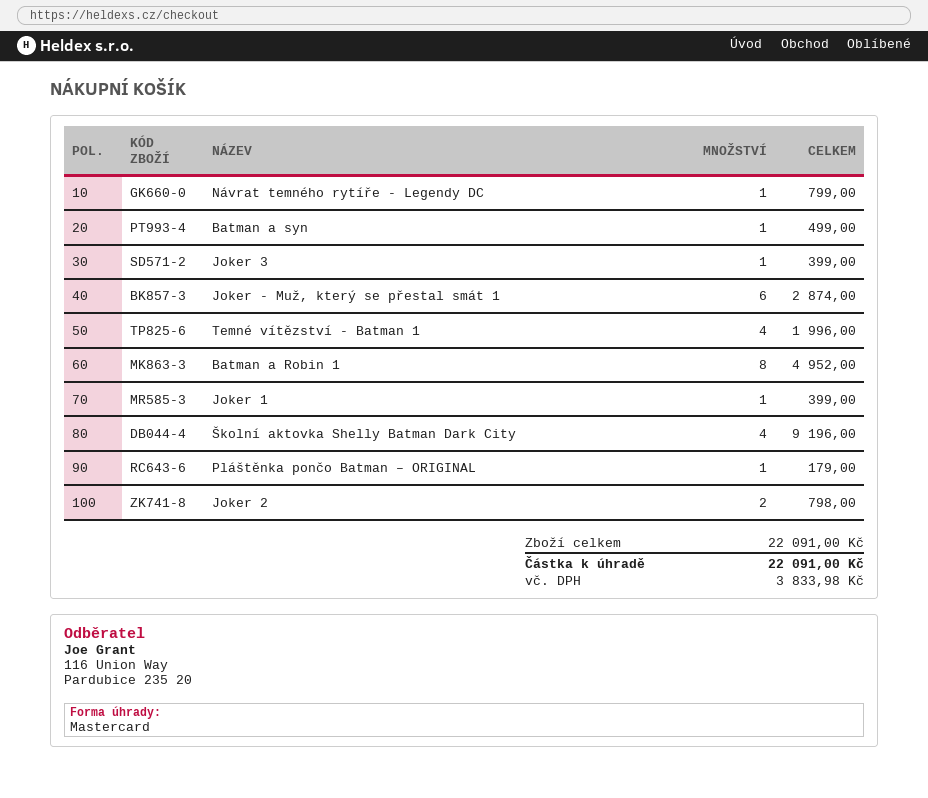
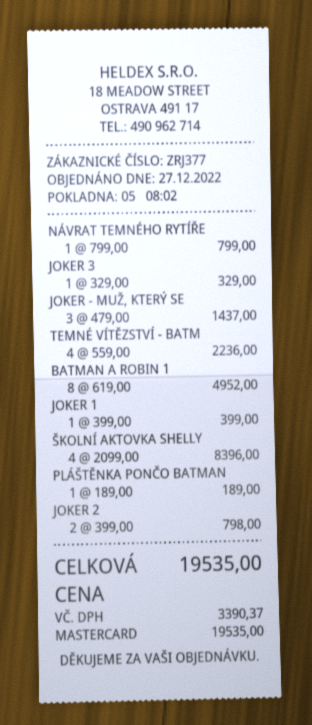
Batman a syn: 1 for 499.00 -> none
Joker 3: 1 for 399.00 -> 1 for 329.00
Joker - Muž, který se přestal smát 1: 6 for 2874.00 -> 3 for 1437.00
Temné vítězství - Batman 1: 4 for 1996.00 -> 4 for 2236.00
Školní aktovka Shelly Batman Dark City: 4 for 9196.00 -> 4 for 8396.00
Pláštěnka pončo Batman – ORIGINAL: 1 for 179.00 -> 1 for 189.00
tax: 3833.98 -> 3390.37
total: 22091.00 -> 19535.00

